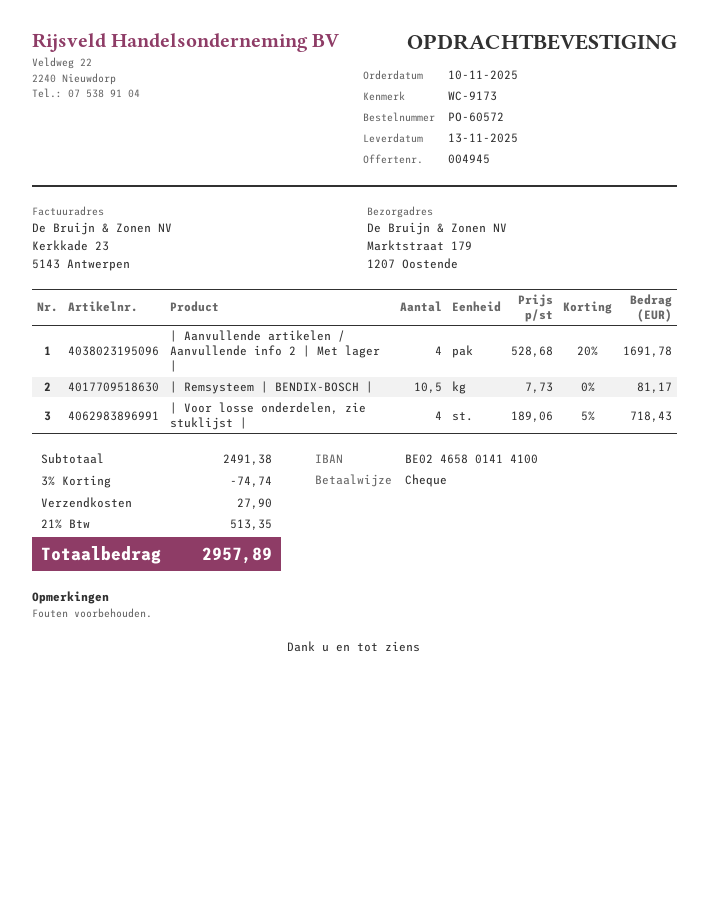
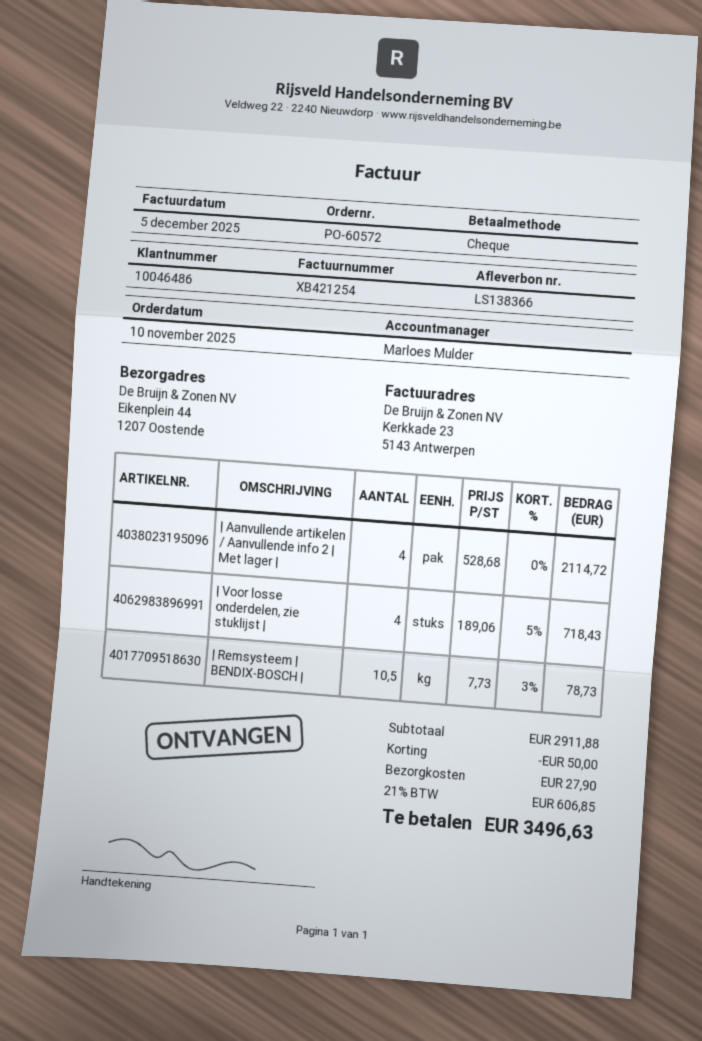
ship to: Marktstraat 179, 1207 Oostende -> Eikenplein 44, 1207 Oostende
| Aanvullende artikelen / Aanvullende info 2 | Met lager |: 4 x 528.68 - 20% = 1691.78 -> 4 x 528.68 = 2114.72
| Remsysteem | BENDIX-BOSCH |: 10.5 x 7.73 = 81.17 -> 10.5 x 7.73 - 3% = 78.73
subtotal: 2491.38 -> 2911.88
discount: 74.74 -> 50.00
tax: 21% = 513.35 -> 21% = 606.85
total: 2957.89 -> 3496.63

